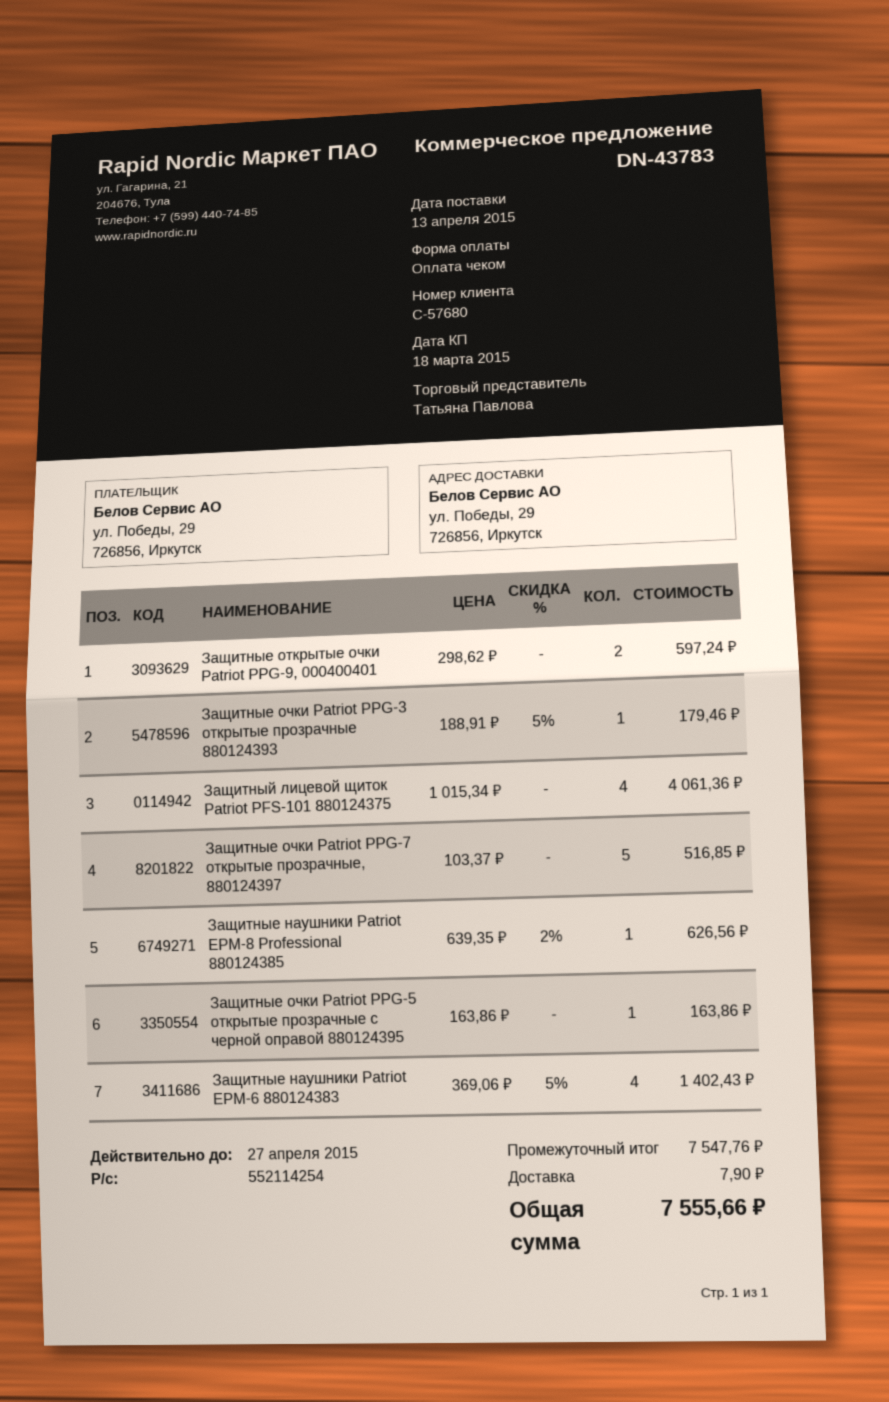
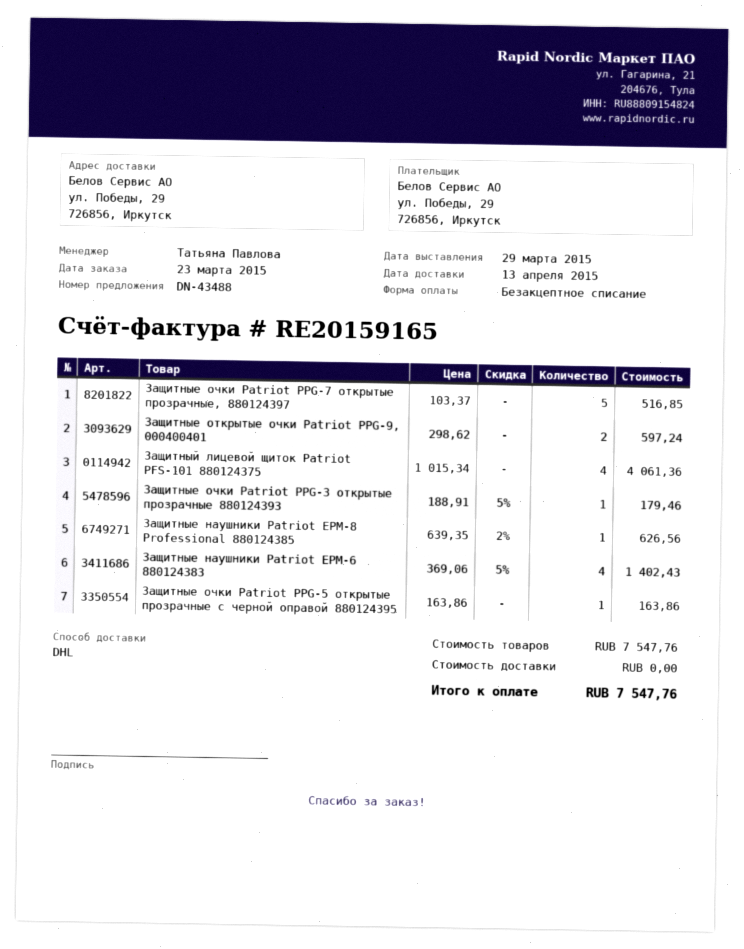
quote number: DN-43783 -> DN-43488
payment method: cheque -> direct debit
shipping: 7.90 -> 0.00
total: 7555.66 -> 7547.76

